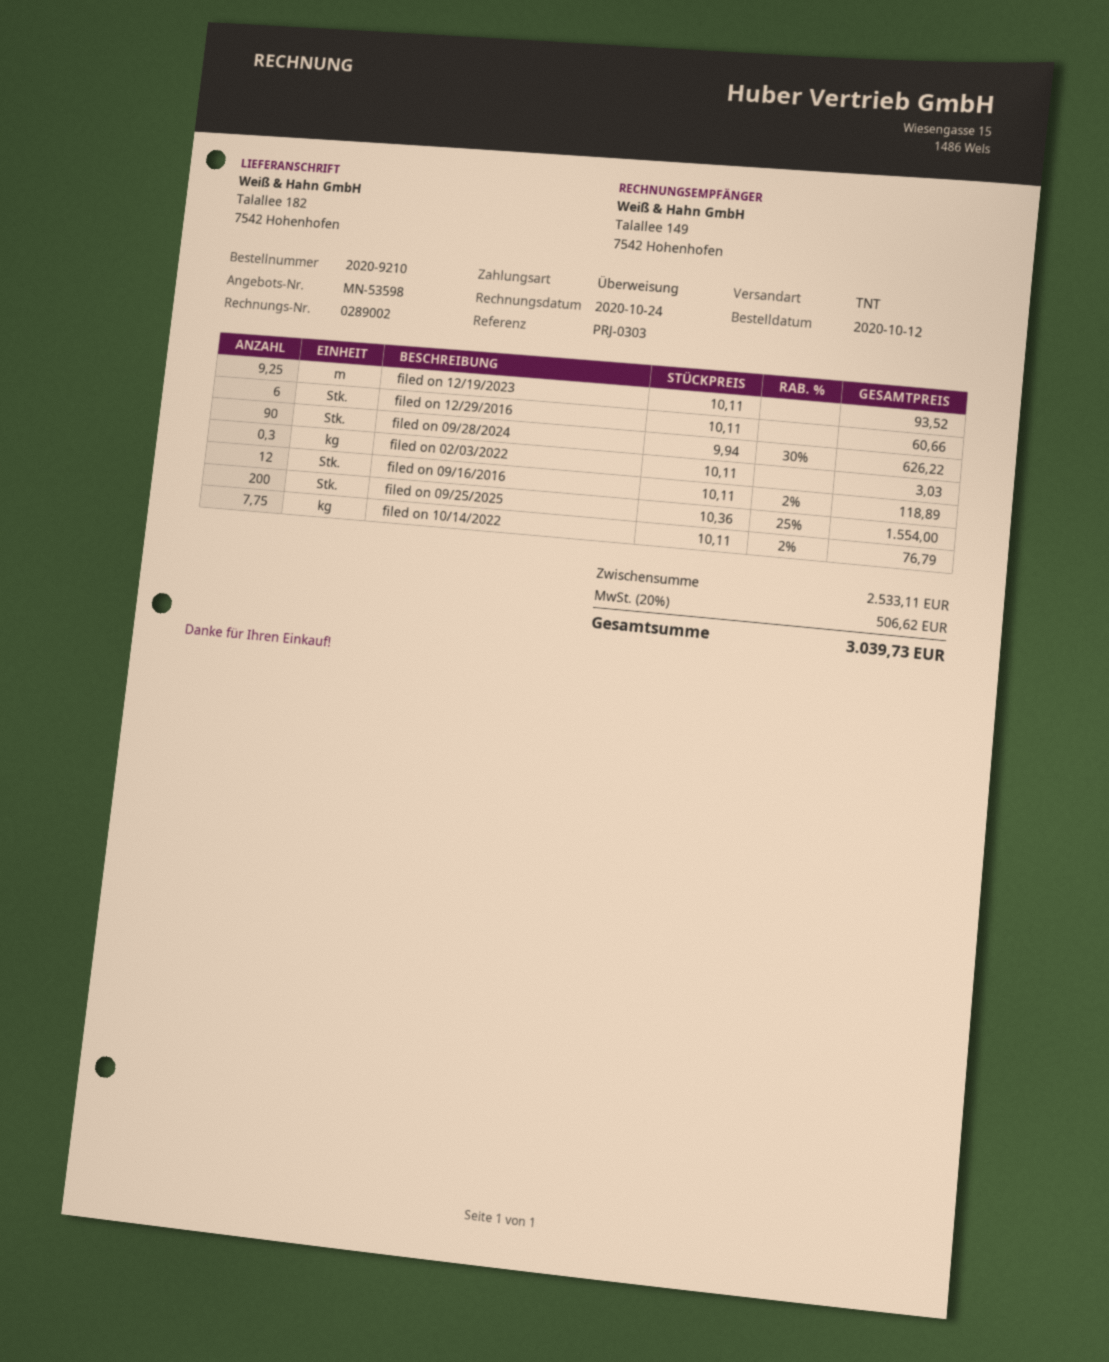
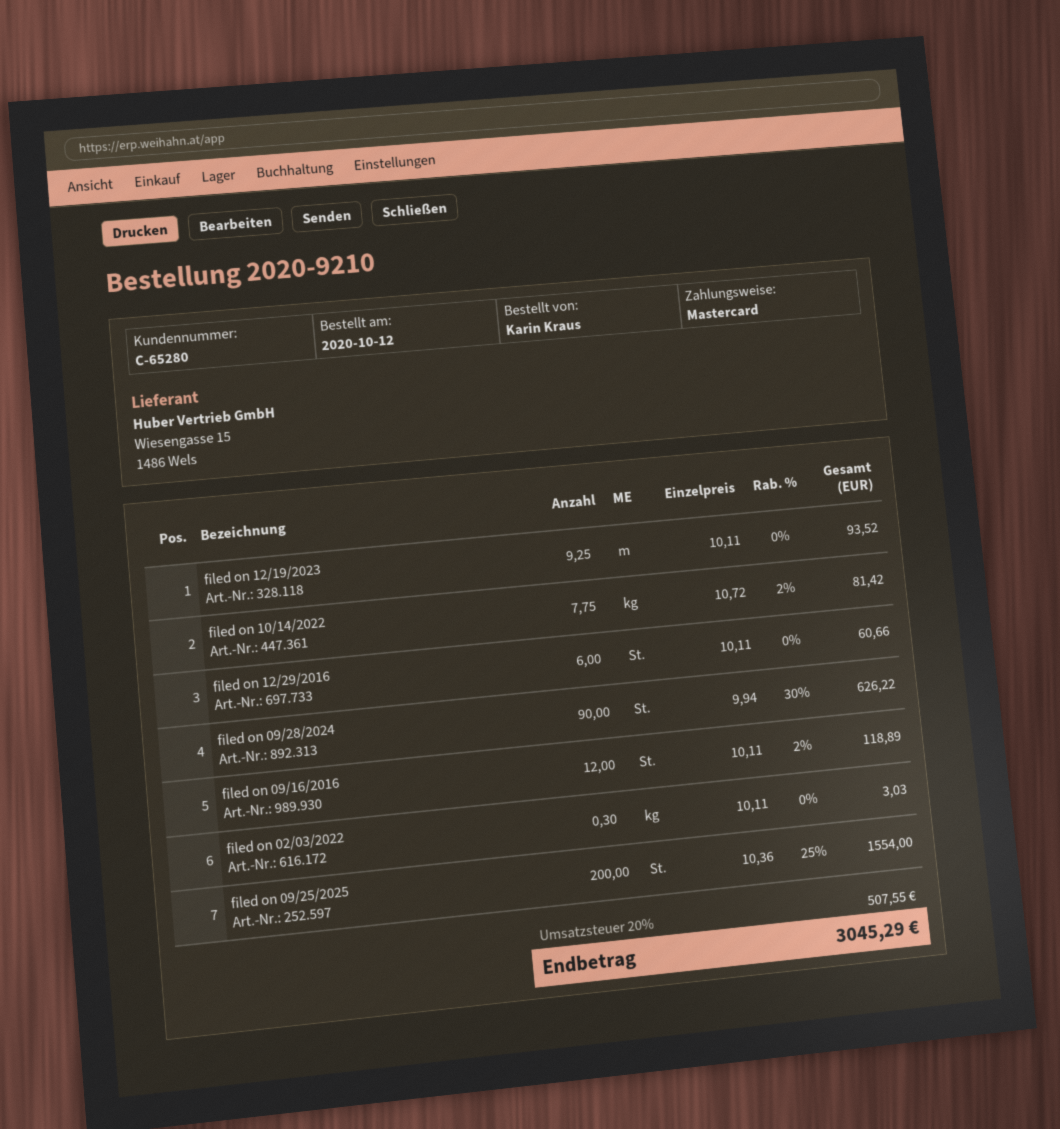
payment method: bank transfer -> Mastercard
filed on 10/14/2022: 7.75 x 10.11 - 2% = 76.79 -> 7.75 x 10.72 - 2% = 81.42
tax: 20% = 506.62 -> 20% = 507.55
total: 3039.73 -> 3045.29

